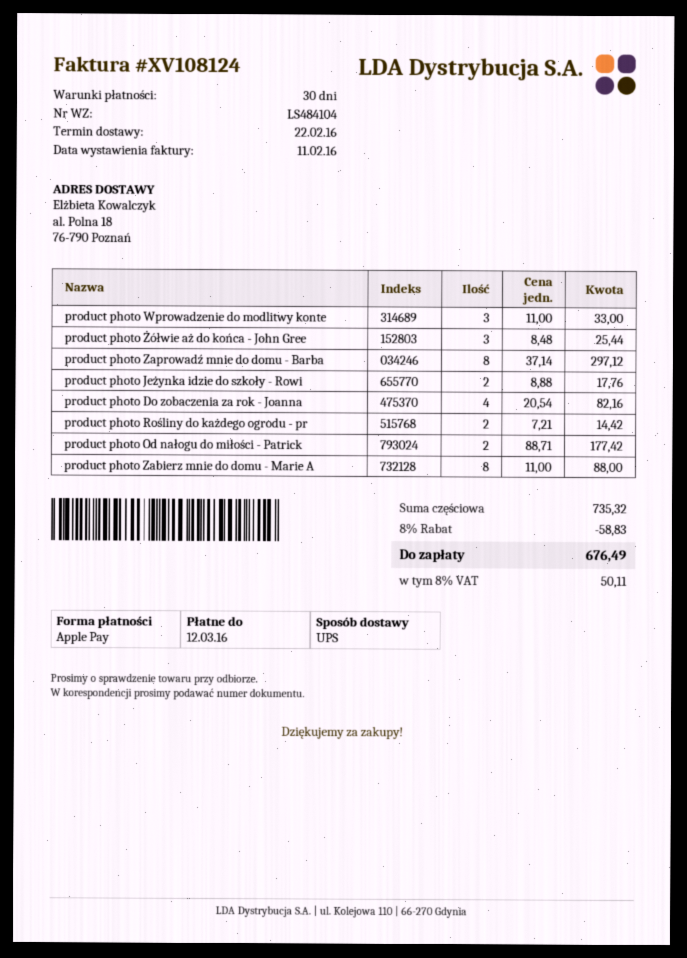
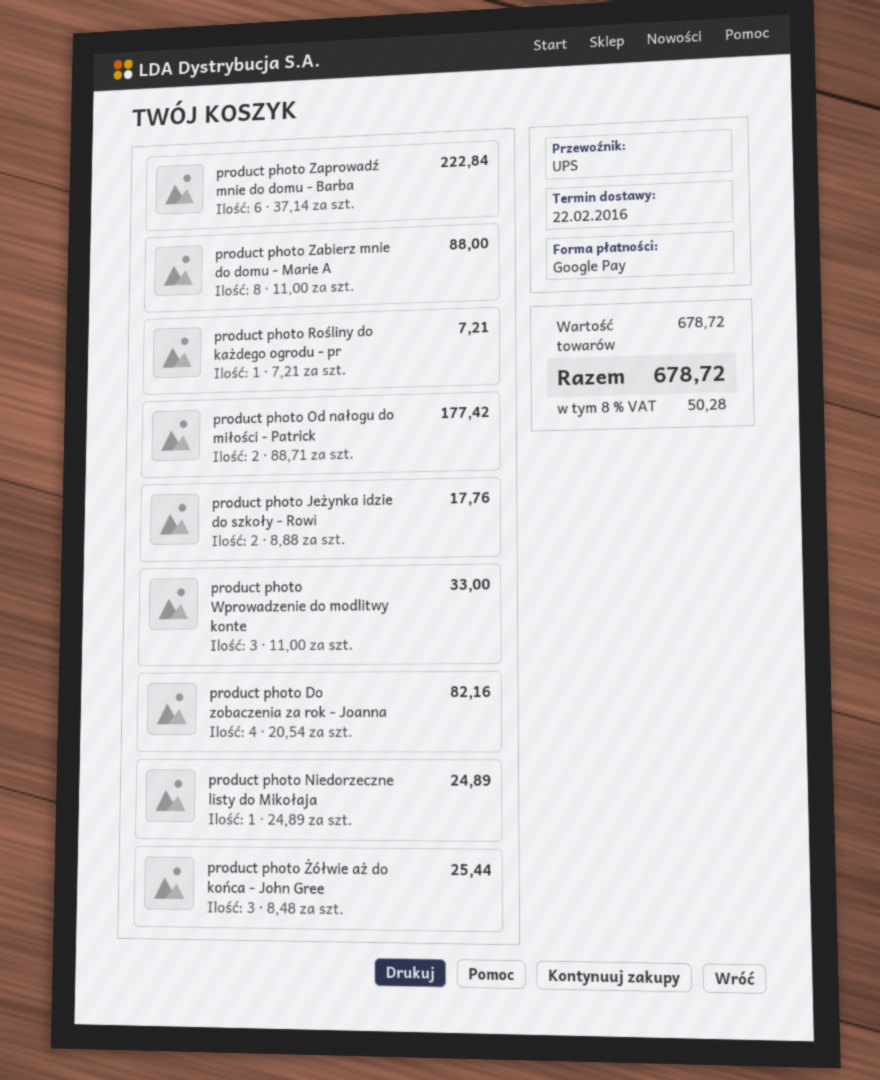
payment method: Apple Pay -> Google Pay
product photo Zaprowadź mnie do domu - Barba: 8 x 37.14 = 297.12 -> 6 x 37.14 = 222.84
product photo Rośliny do każdego ogrodu - pr: 2 x 7.21 = 14.42 -> 1 x 7.21 = 7.21
product photo Niedorzeczne listy do Mikołaja: none -> 1 x 24.89 = 24.89
subtotal: 735.32 -> 678.72
discount: 8% = 58.83 -> none
tax: 8% = 50.11 -> 8% = 50.28
total: 676.49 -> 678.72

